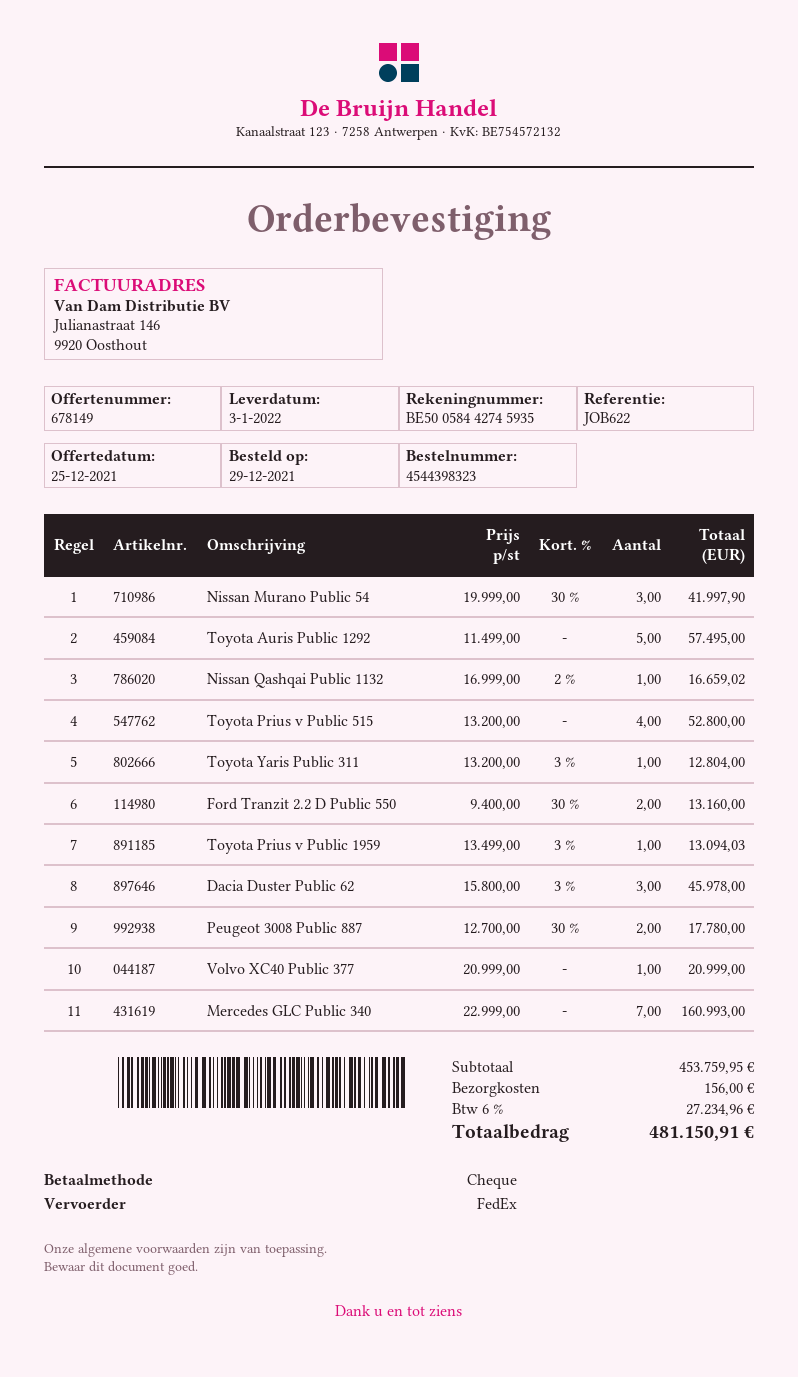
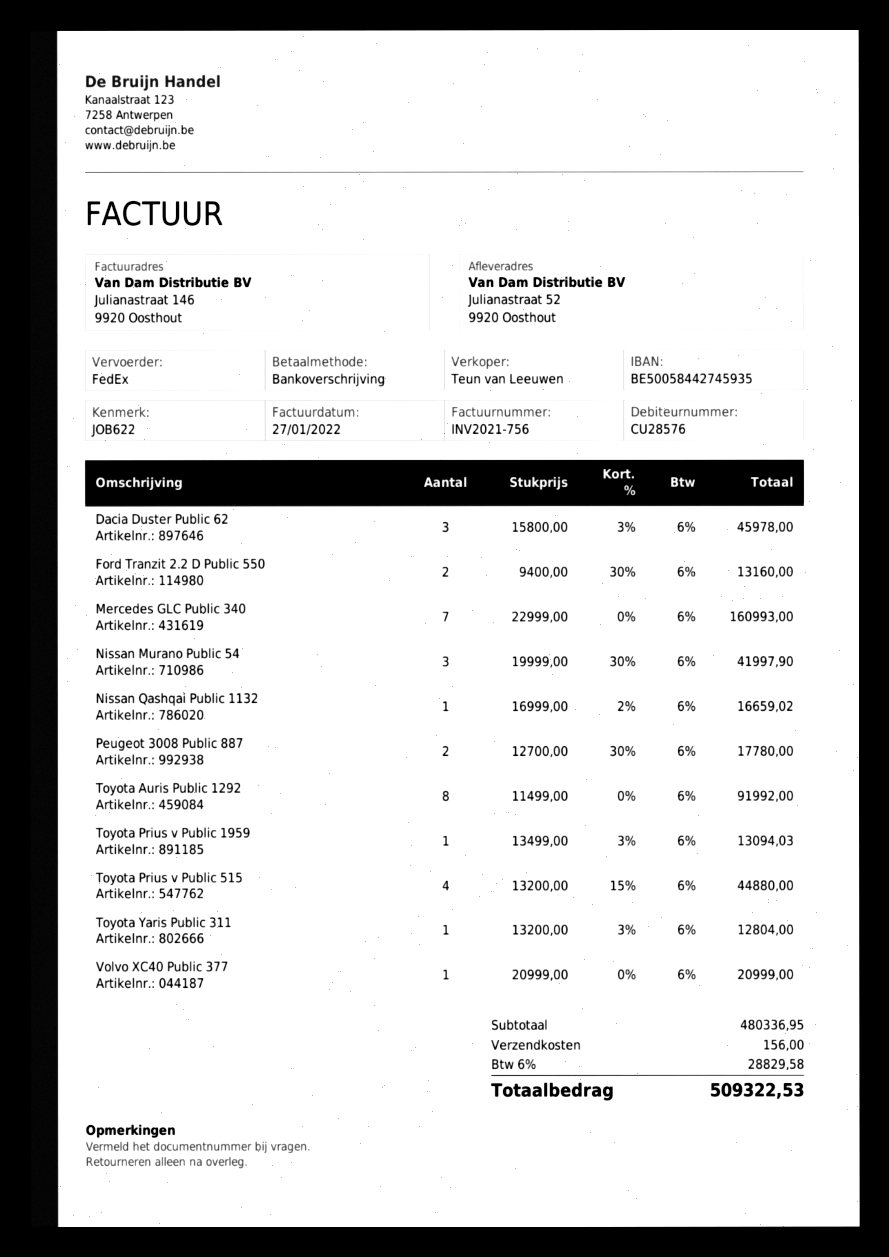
payment method: cheque -> bank transfer
Toyota Auris Public 1292: 5 x 11499.00 = 57495.00 -> 8 x 11499.00 = 91992.00
Toyota Prius v Public 515: 4 x 13200.00 = 52800.00 -> 4 x 13200.00 - 15% = 44880.00
subtotal: 453759.95 -> 480336.95
tax: 6% = 27234.96 -> 6% = 28829.58
total: 481150.91 -> 509322.53

